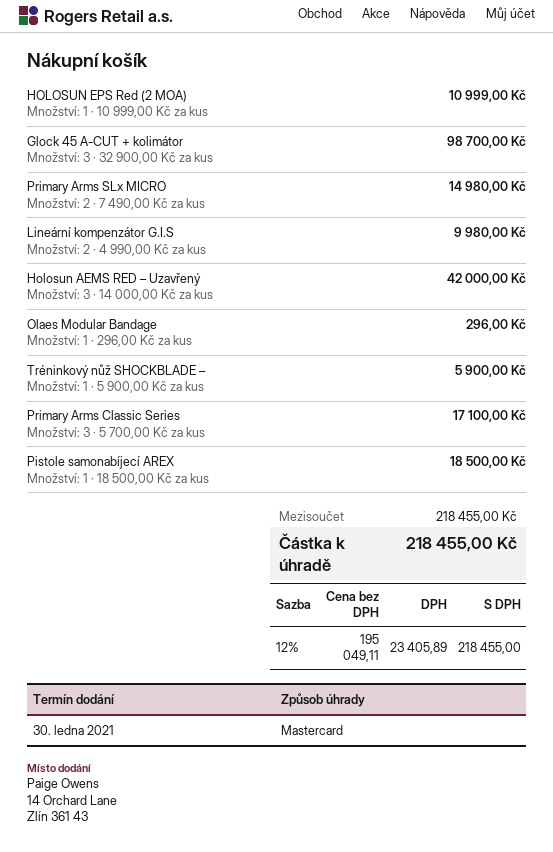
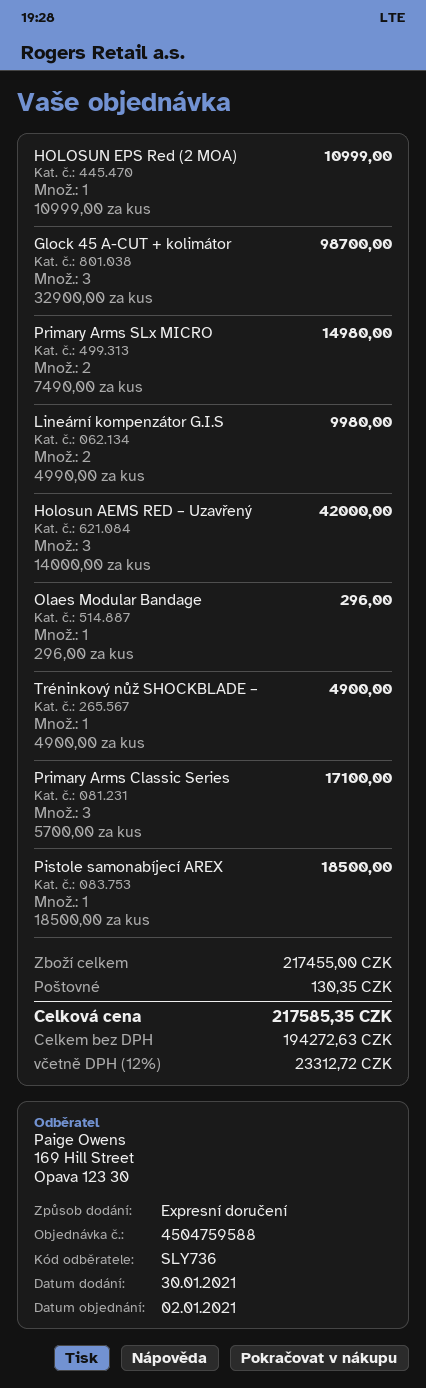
Tréninkový nůž SHOCKBLADE –: 1 x 5900.00 = 5900.00 -> 1 x 4900.00 = 4900.00
subtotal: 218455.00 -> 217455.00
shipping: none -> 130.35
net: 195049.11 -> 194272.63
tax: 12% = 23405.89 -> 12% = 23312.72
total: 218455.00 -> 217585.35

